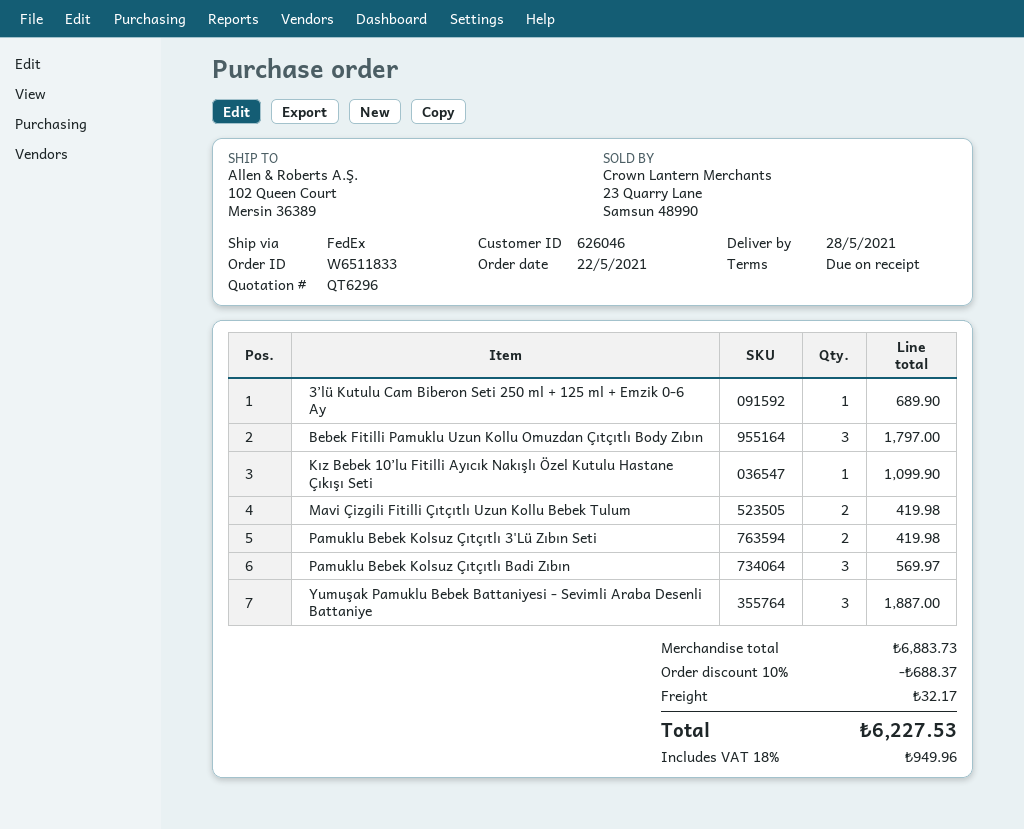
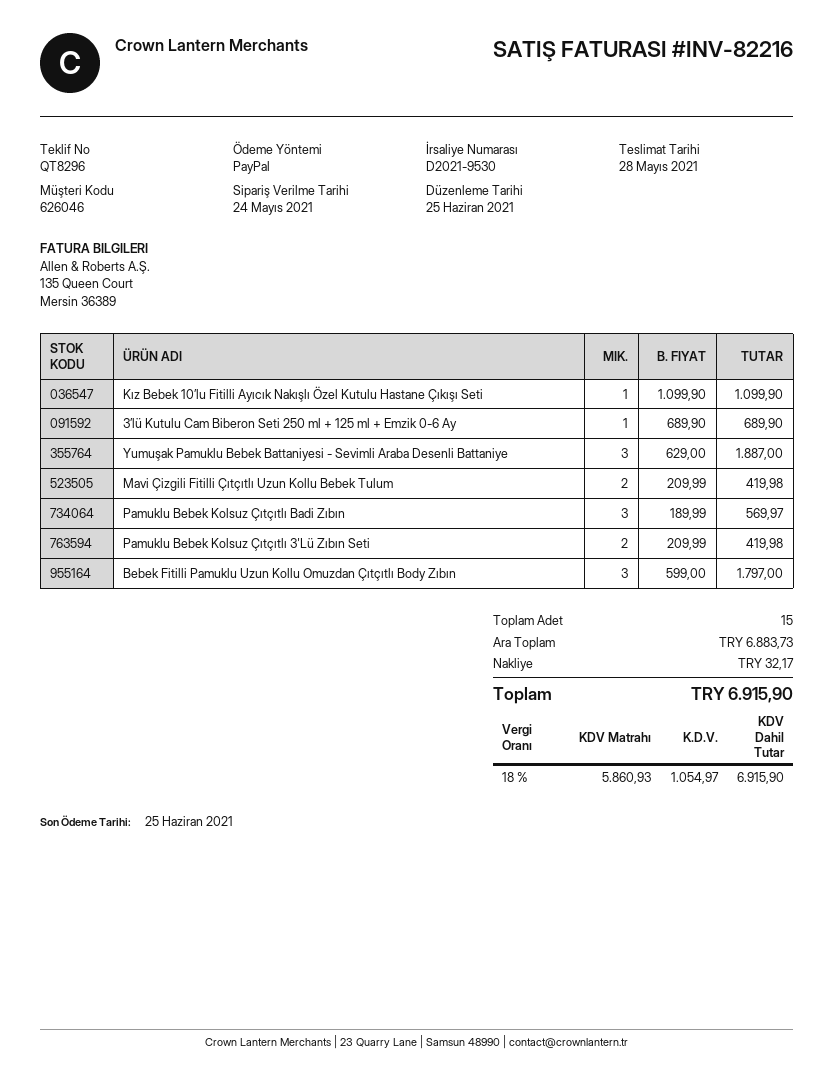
quote number: QT6296 -> QT8296
order date: 2021-05-22 -> 2021-05-24
discount: 10% = 688.37 -> none
tax: 18% = 949.96 -> 18% = 1054.97
total: 6227.53 -> 6915.90

